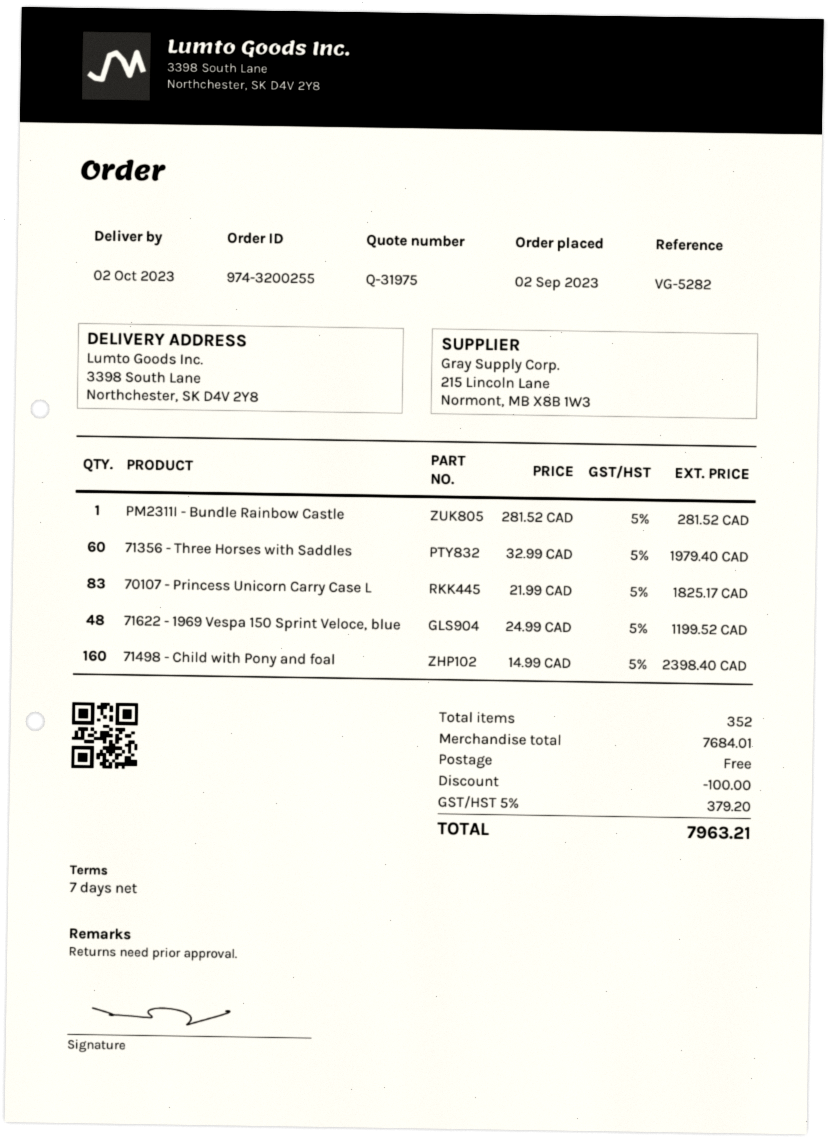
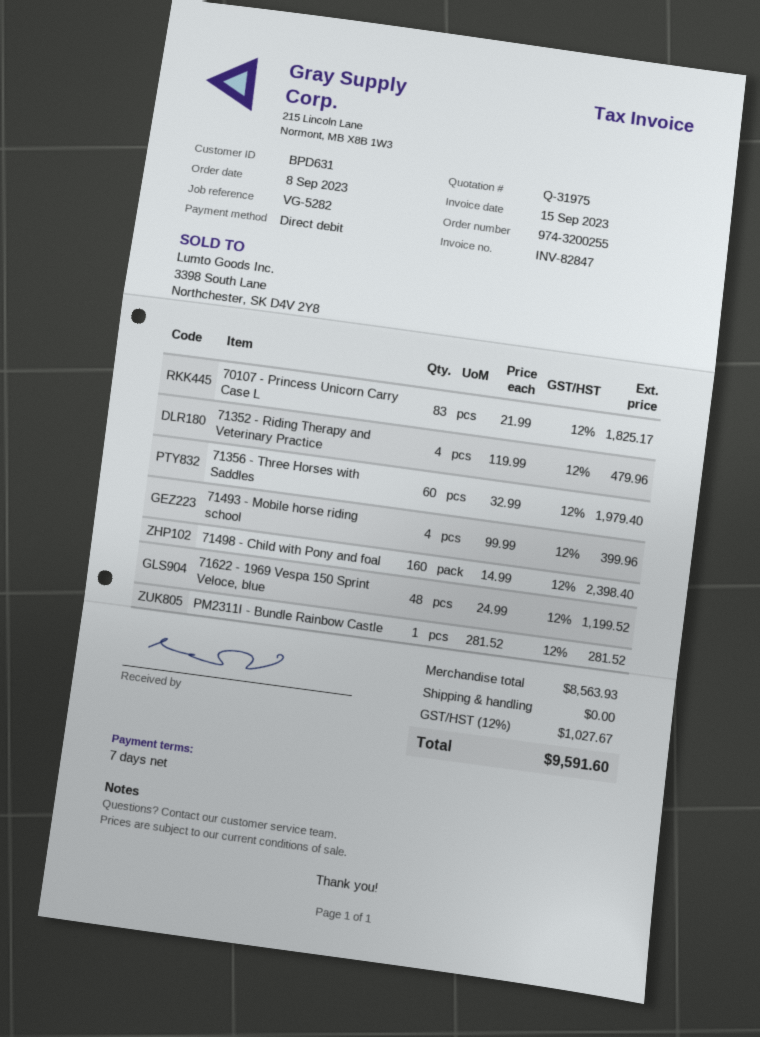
order date: 2023-09-02 -> 2023-09-08
71352 - Riding Therapy and Veterinary Practice: none -> 4 x 119.99 = 479.96
71493 - Mobile horse riding school: none -> 4 x 99.99 = 399.96
subtotal: 7684.01 -> 8563.93
discount: 100.00 -> none
tax: 5% = 379.20 -> 12% = 1027.67
total: 7963.21 -> 9591.60

